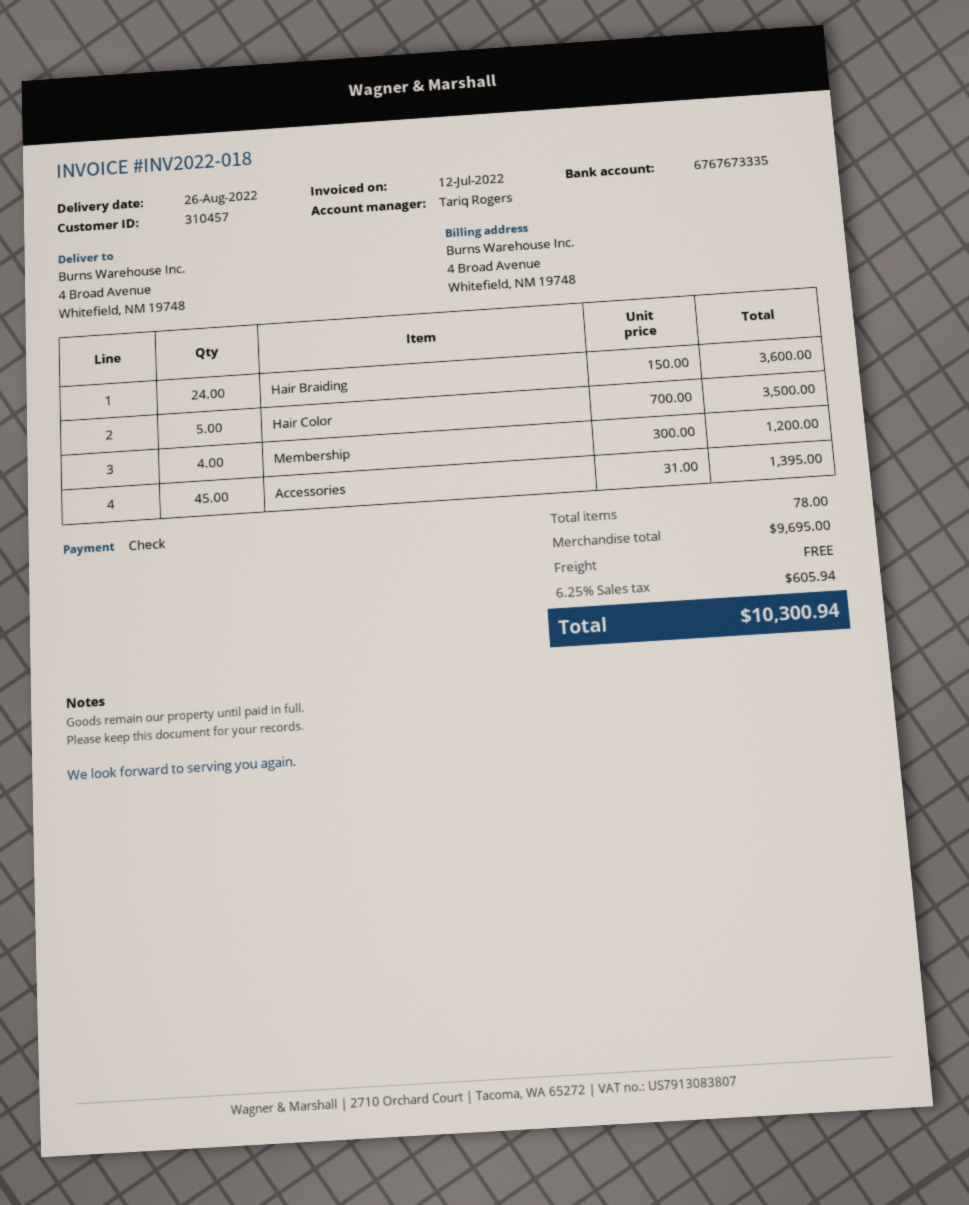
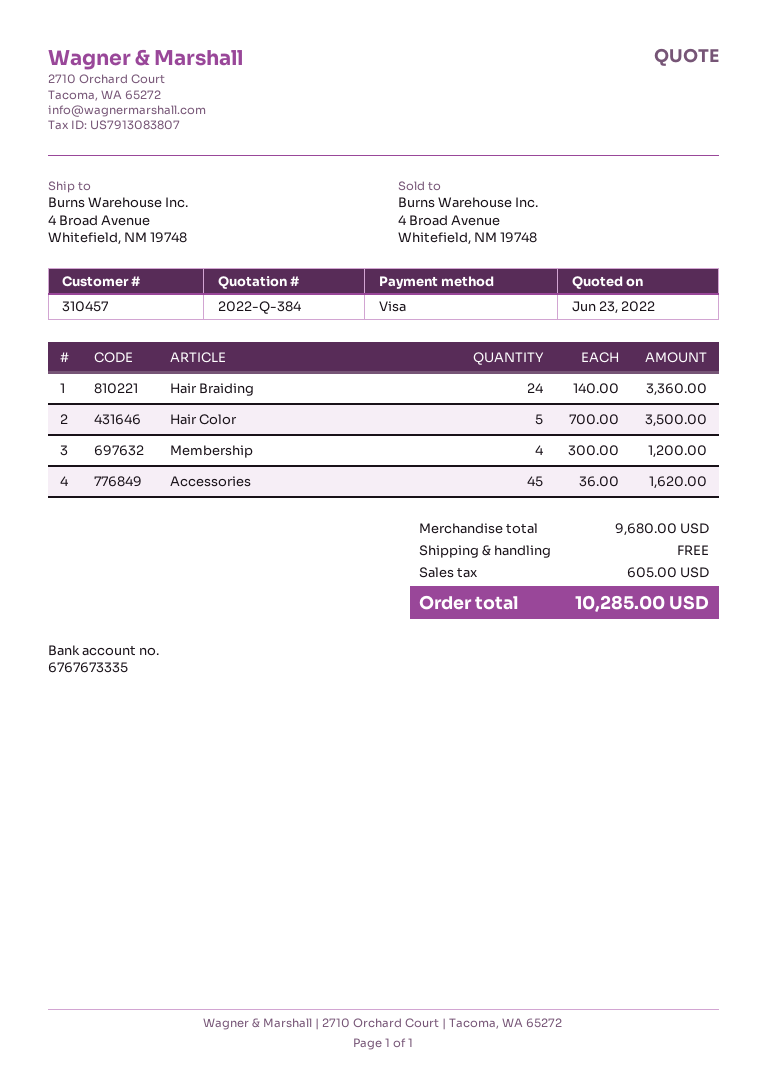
payment method: cheque -> Visa
Hair Braiding: 24 x 150.00 = 3600.00 -> 24 x 140.00 = 3360.00
Accessories: 45 x 31.00 = 1395.00 -> 45 x 36.00 = 1620.00
subtotal: 9695.00 -> 9680.00
tax: 605.94 -> 605.00
total: 10300.94 -> 10285.00

